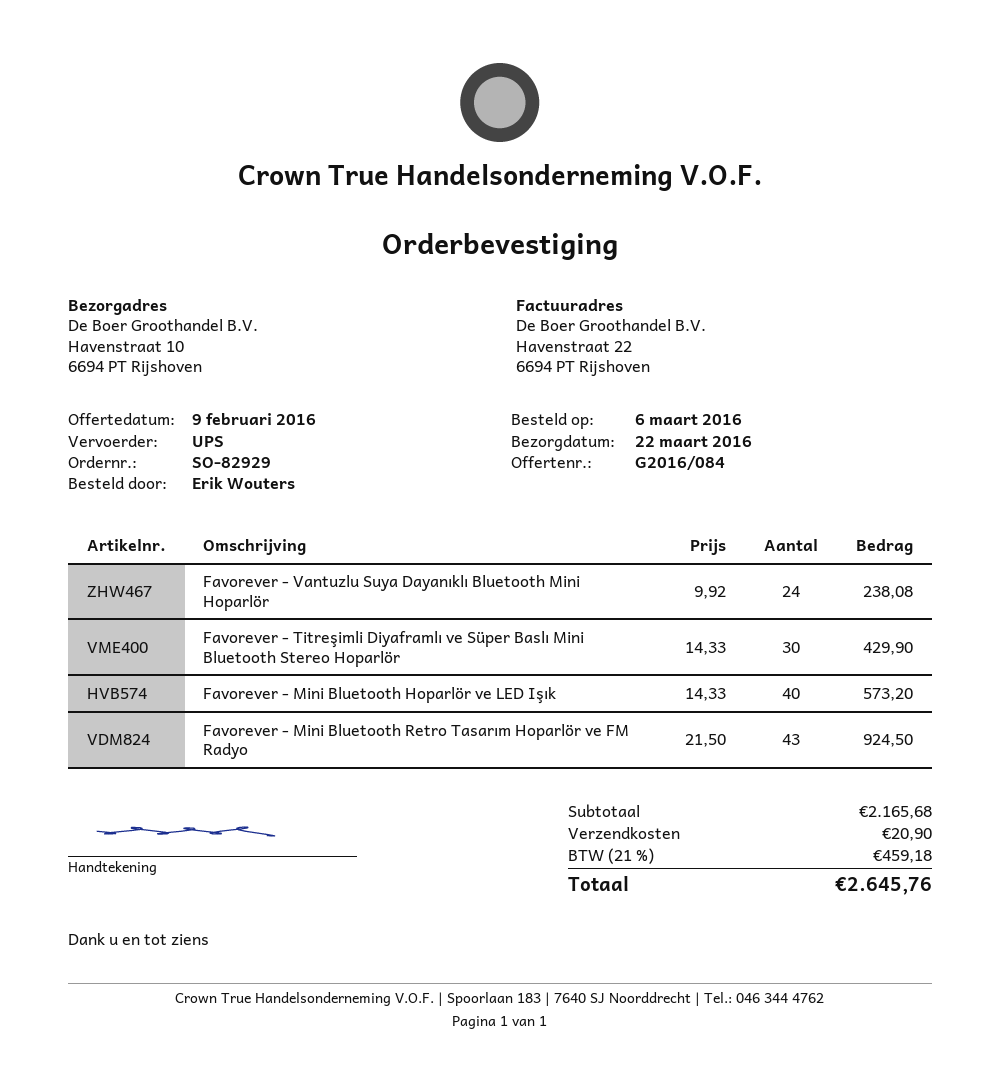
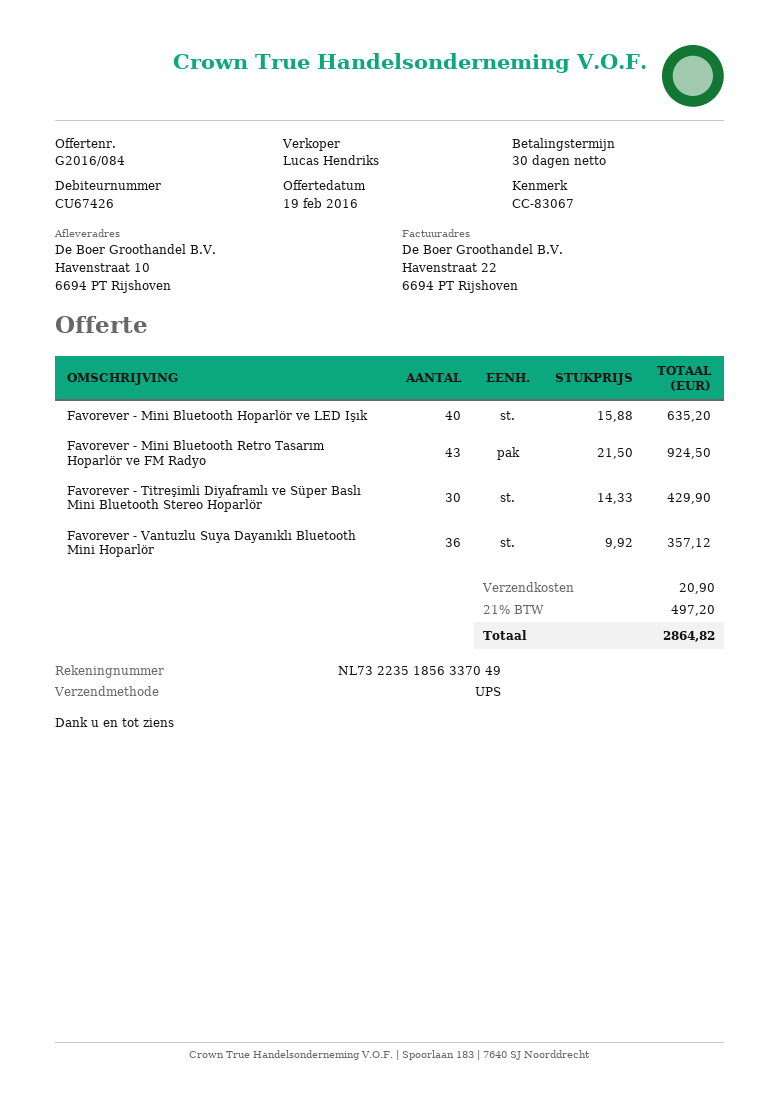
quote date: 2016-02-09 -> 2016-02-19
Favorever - Vantuzlu Suya Dayanıklı Bluetooth Mini Hoparlör: 24 x 9.92 = 238.08 -> 36 x 9.92 = 357.12
Favorever - Mini Bluetooth Hoparlör ve LED Işık: 40 x 14.33 = 573.20 -> 40 x 15.88 = 635.20
tax: 21% = 459.18 -> 21% = 497.20
total: 2645.76 -> 2864.82

